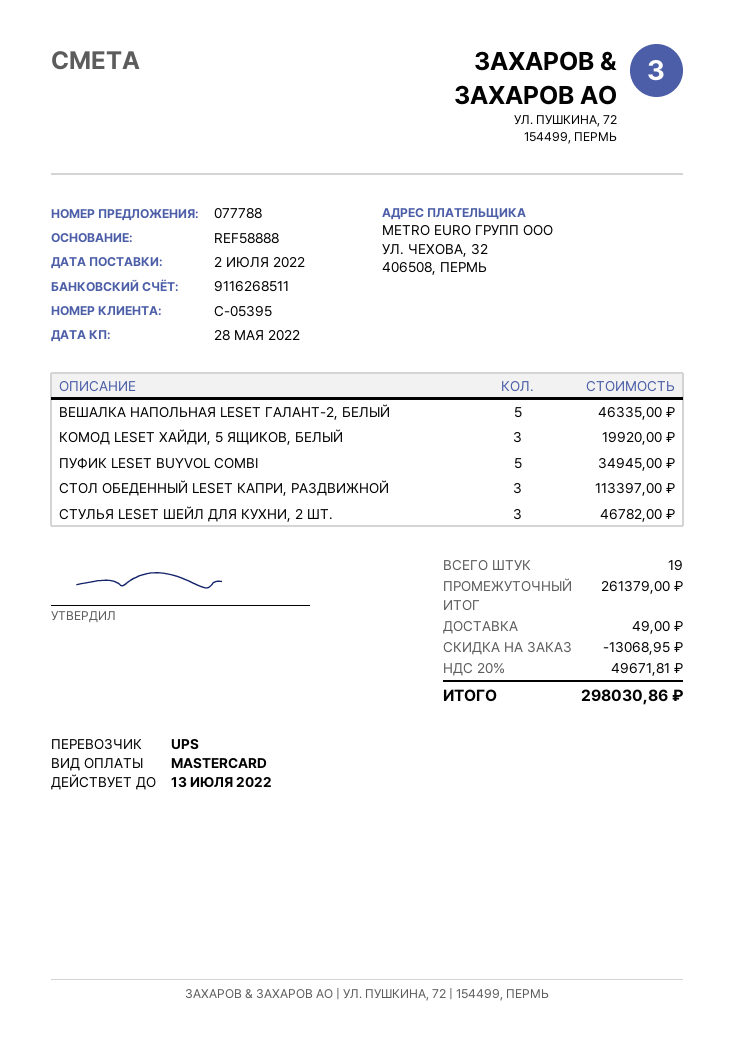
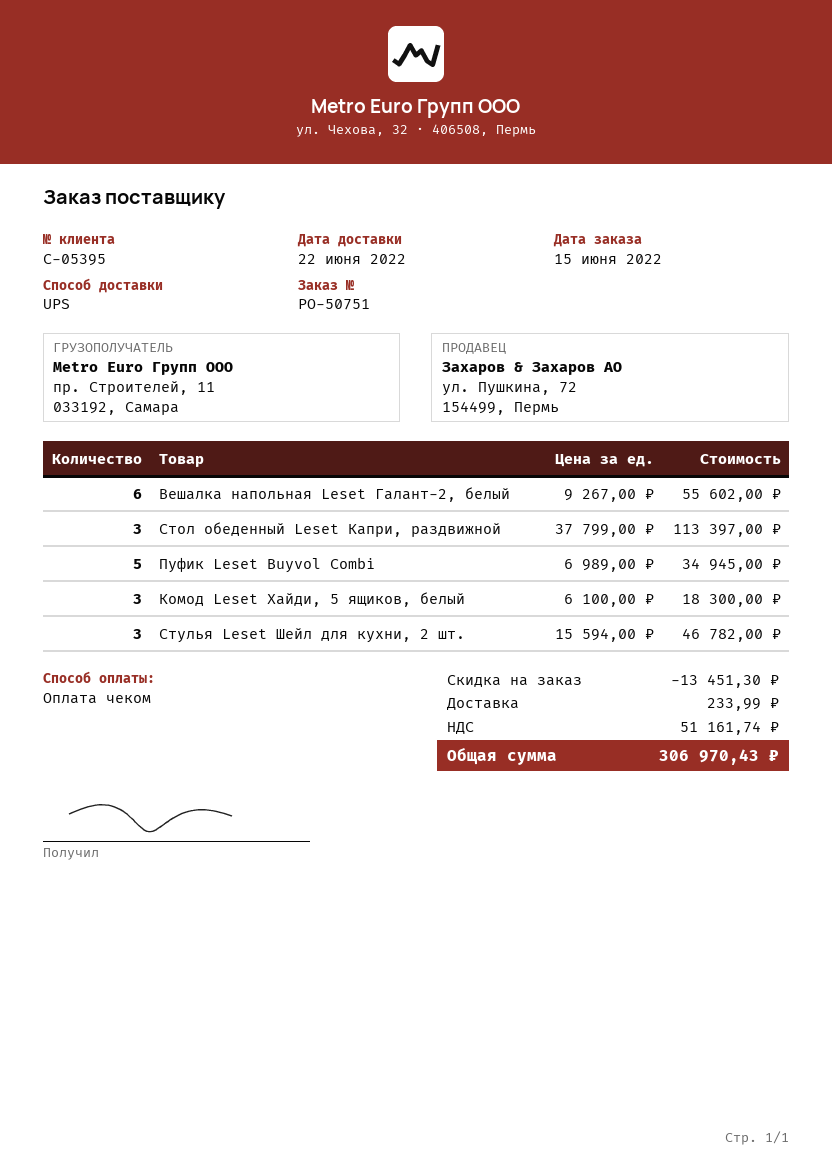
delivery date: 2022-07-02 -> 2022-06-22
payment method: Mastercard -> cheque
ВЕШАЛКА НАПОЛЬНАЯ LESET ГАЛАНТ-2, БЕЛЫЙ: 5 for 46335.00 -> 6 for 55602.00
КОМОД LESET ХАЙДИ, 5 ЯЩИКОВ, БЕЛЫЙ: 3 for 19920.00 -> 3 for 18300.00
discount: 13068.95 -> 13451.30
shipping: 49.00 -> 233.99
tax: 49671.81 -> 51161.74
total: 298030.86 -> 306970.43

